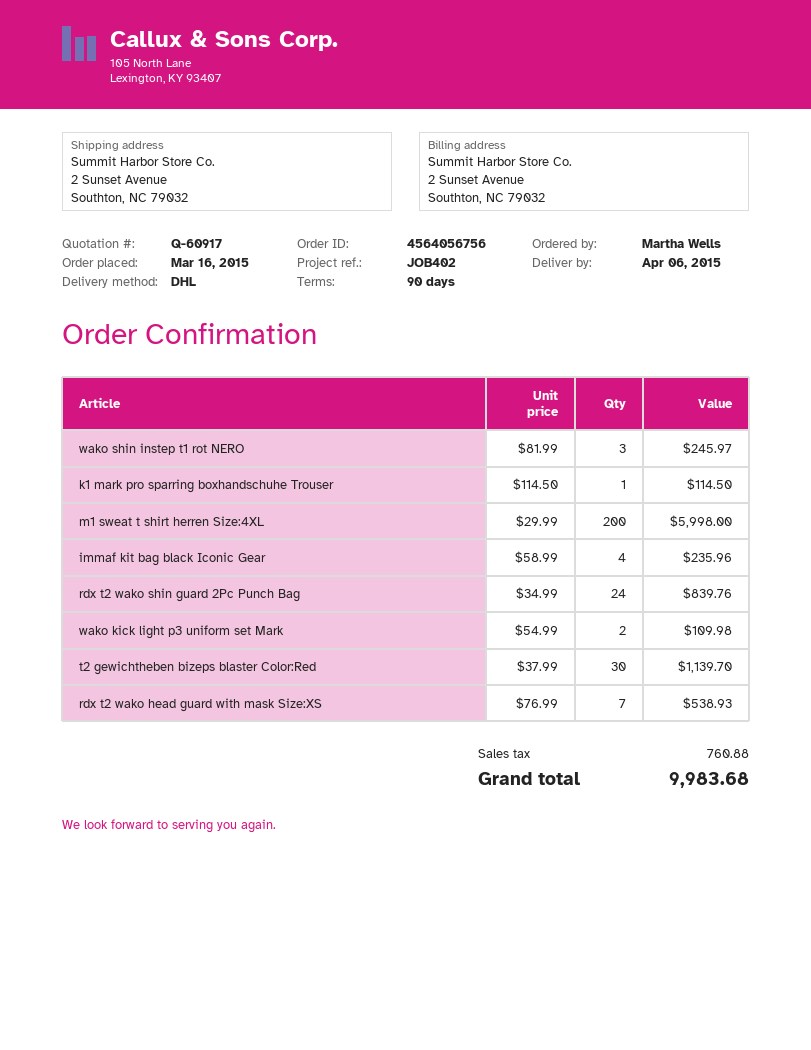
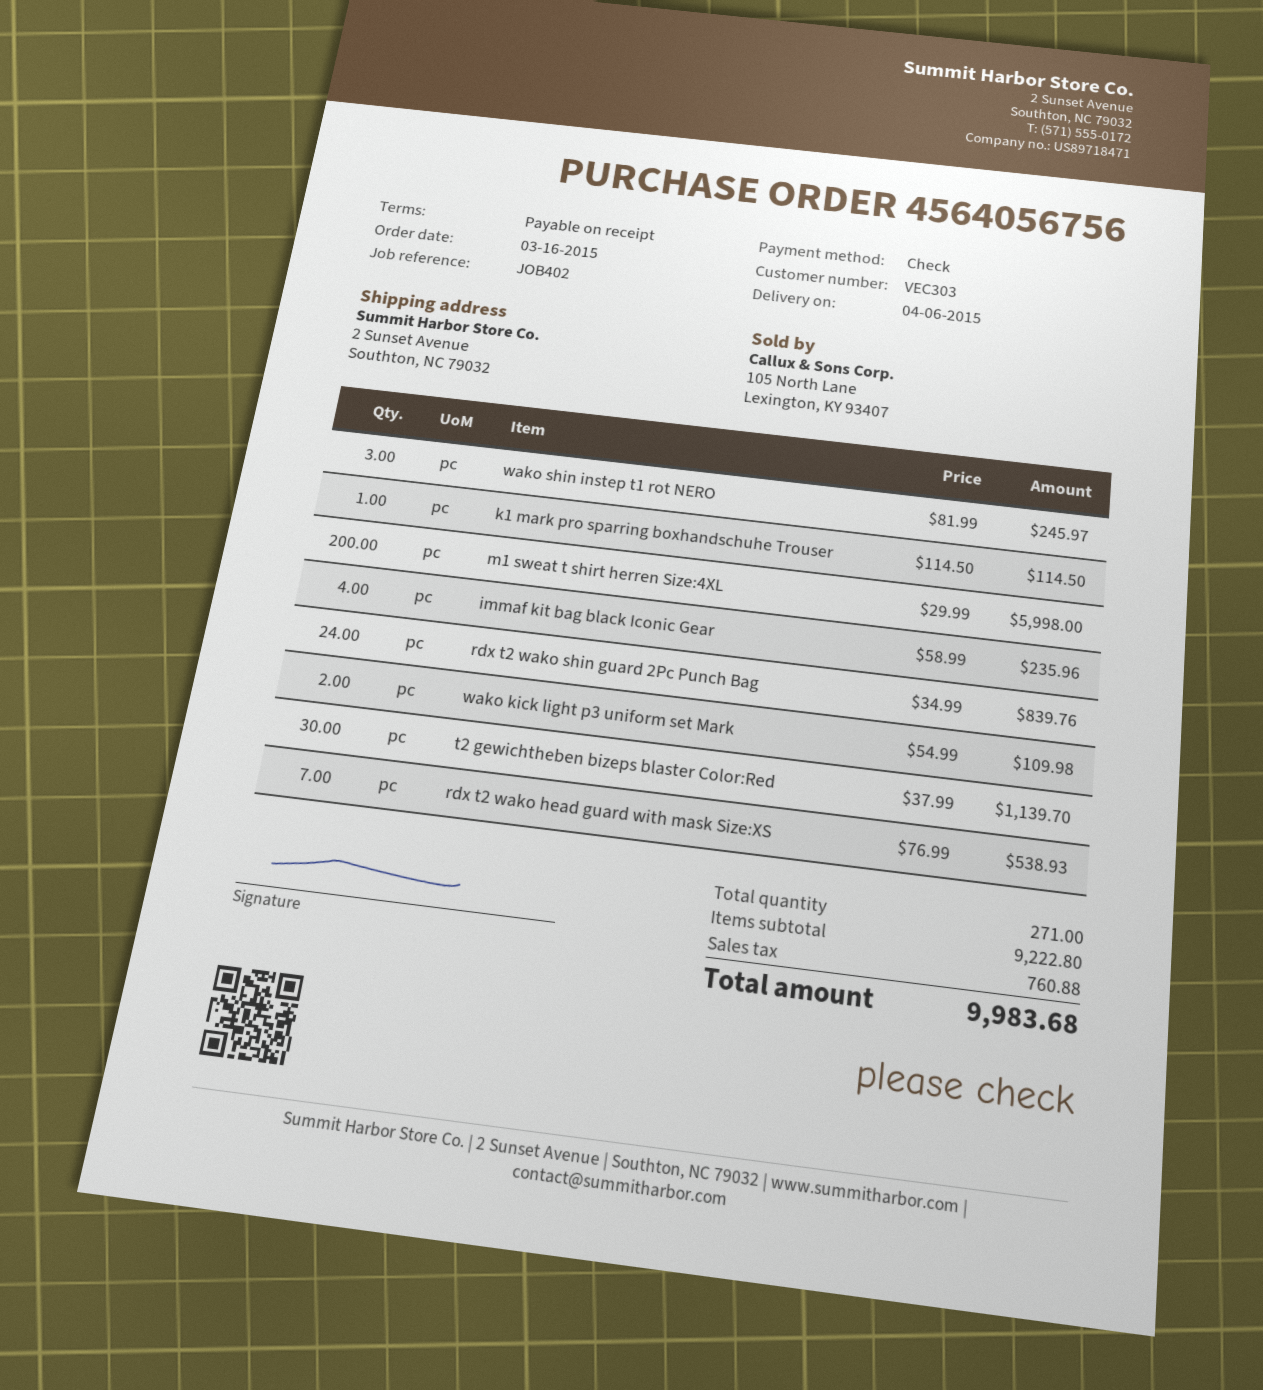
payment terms: 90 days -> on receipt

